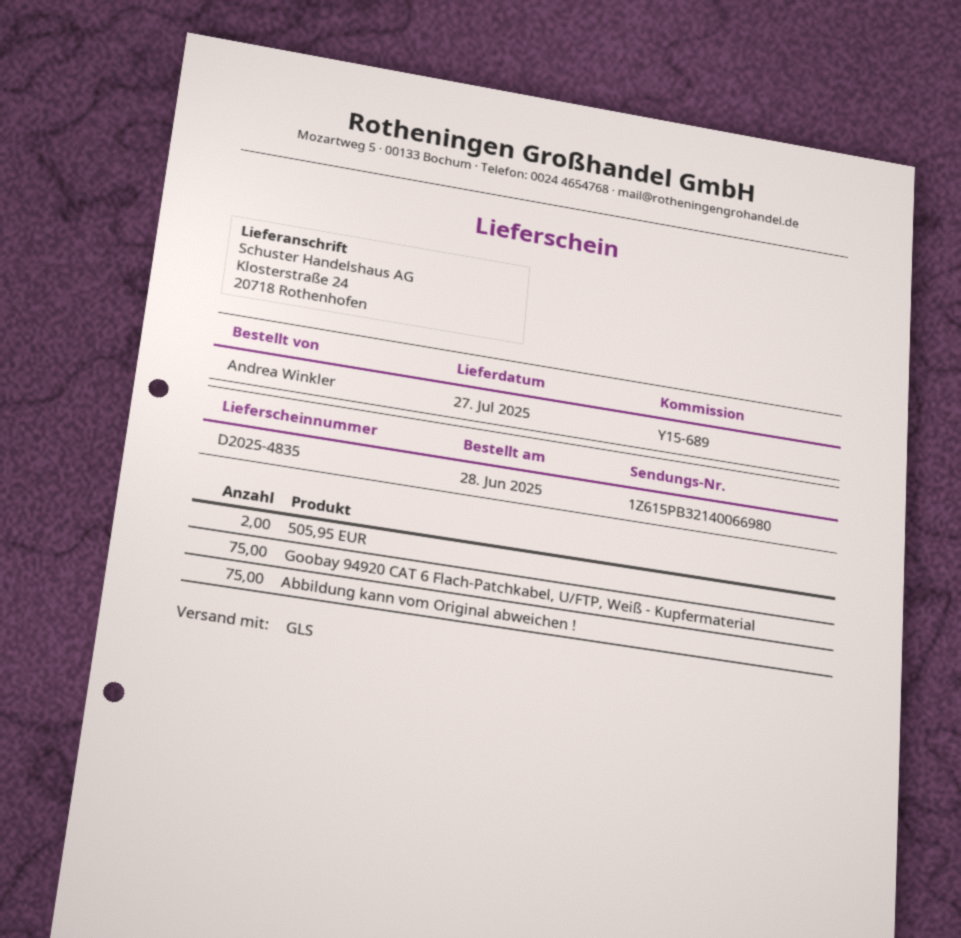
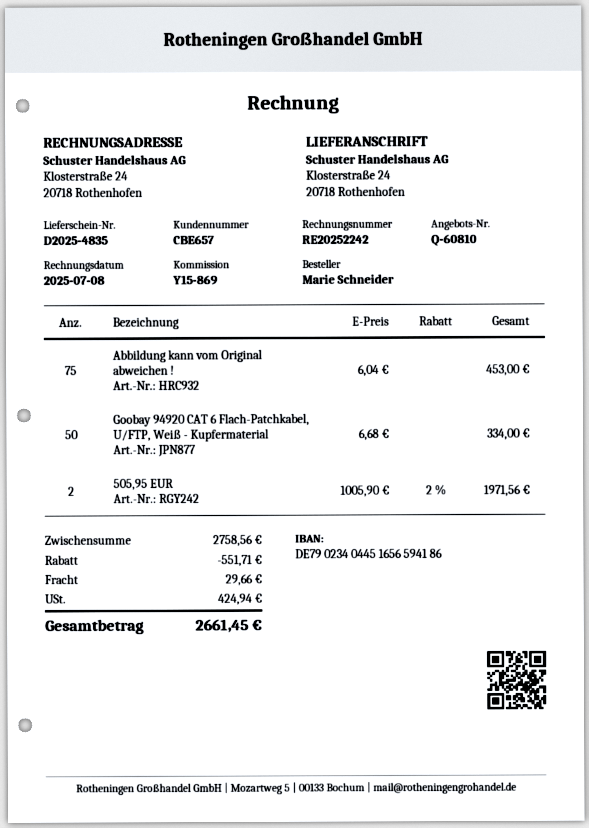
reference: Y15-689 -> Y15-869
ordered by: Andrea Winkler -> Marie Schneider
Goobay 94920 CAT 6 Flach-Patchkabel, U/FTP, Weiß - Kupfermaterial: 75 -> 50

